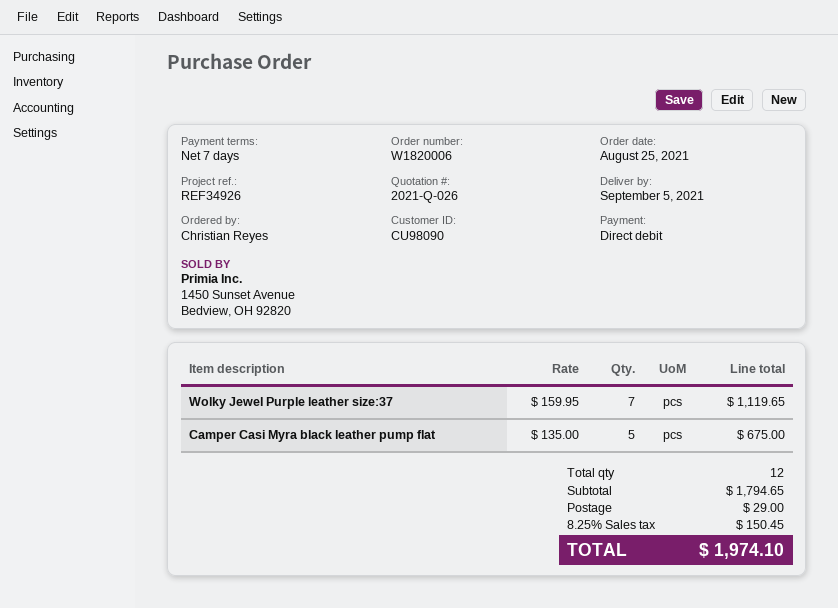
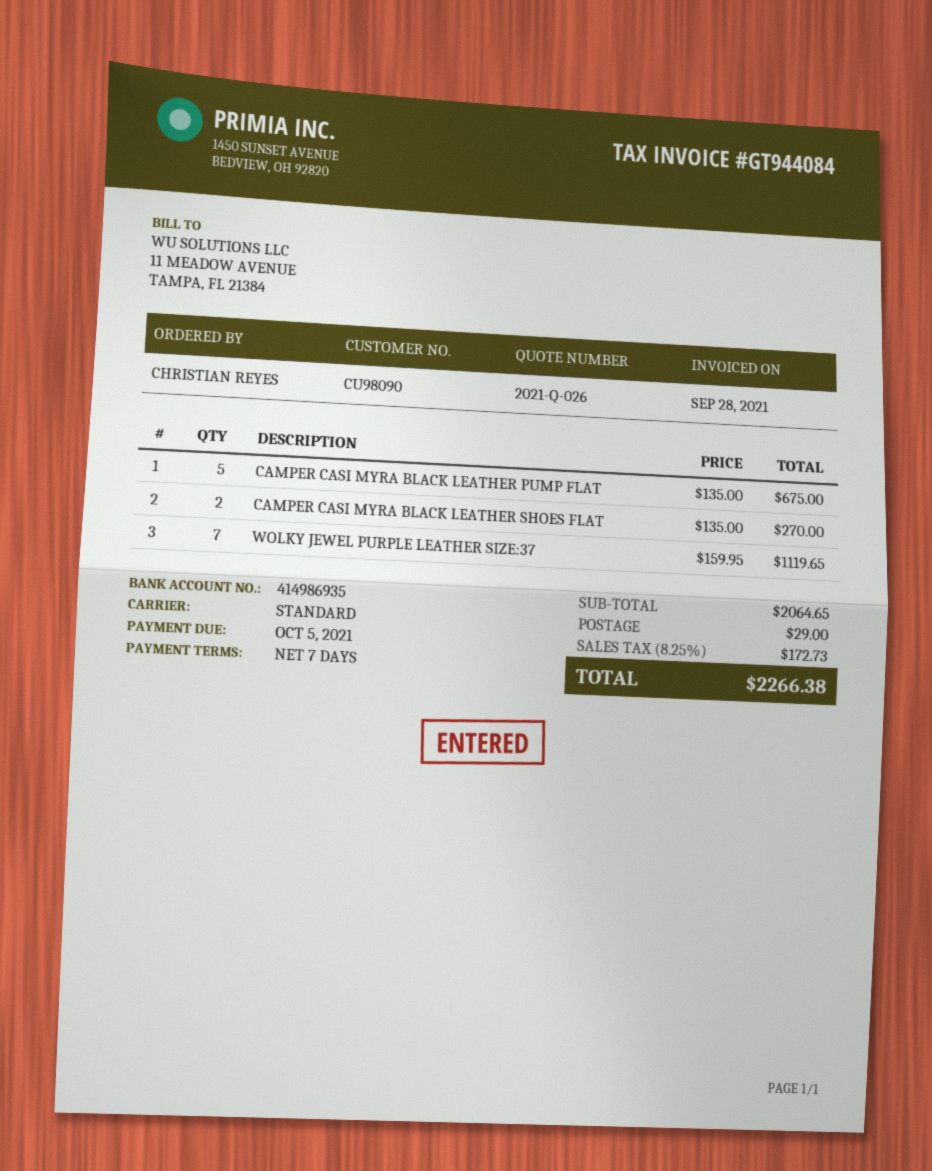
CAMPER CASI MYRA BLACK LEATHER SHOES FLAT: none -> 2 x 135.00 = 270.00
subtotal: 1794.65 -> 2064.65
tax: 8.25% = 150.45 -> 8.25% = 172.73
total: 1974.10 -> 2266.38

